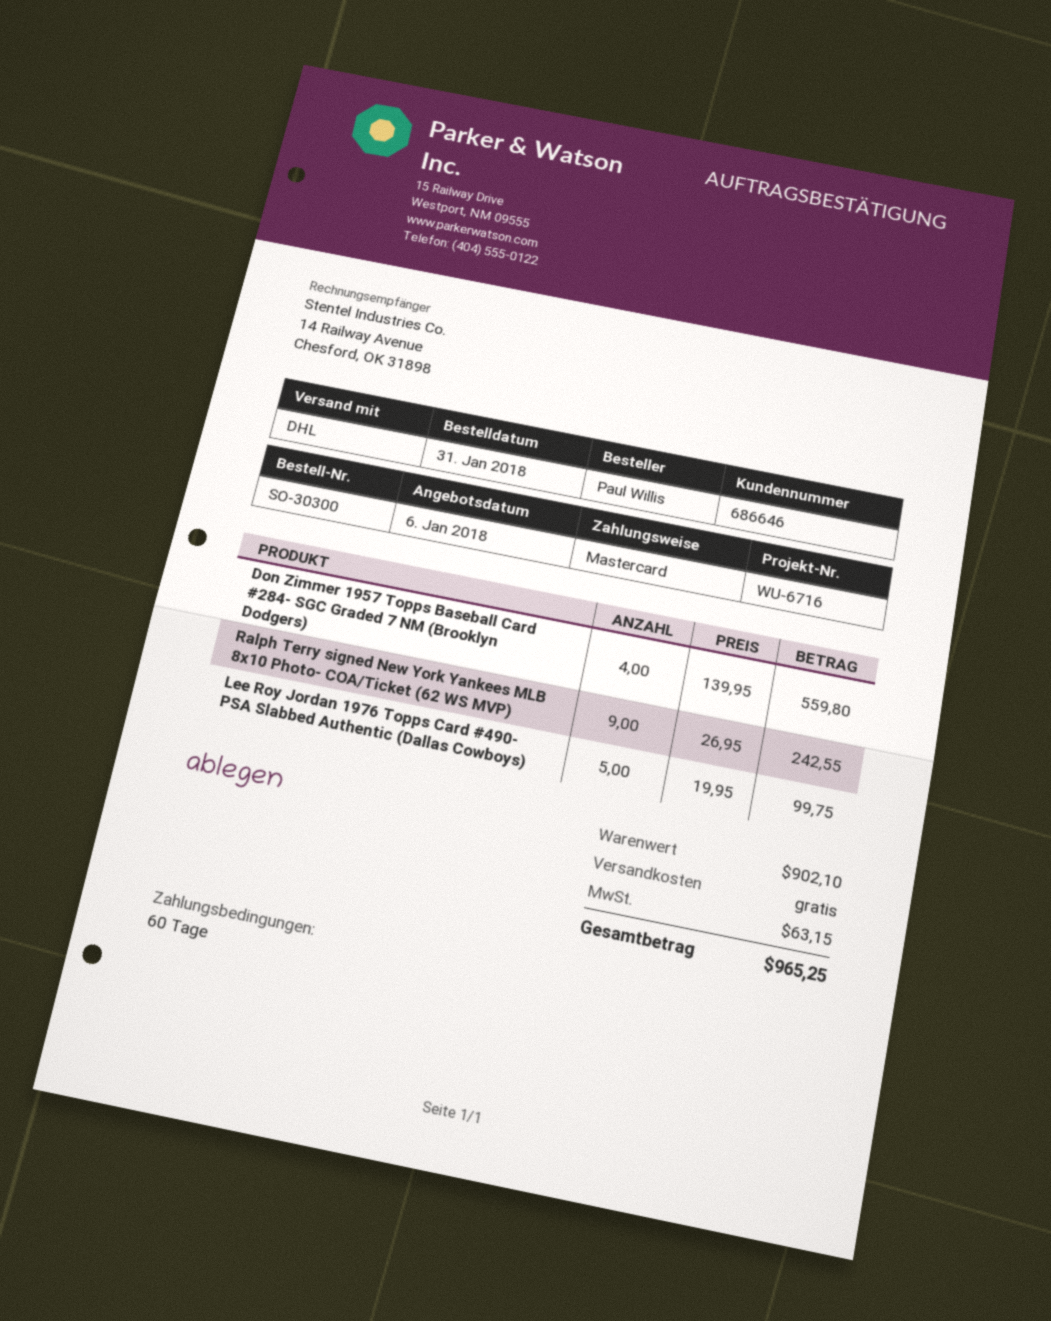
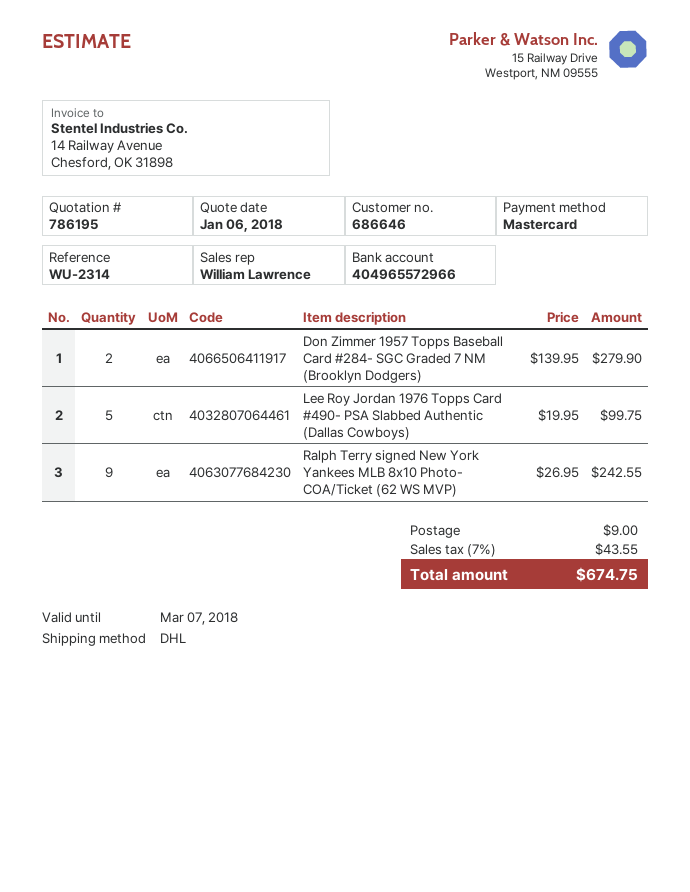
reference: WU-6716 -> WU-2314
Don Zimmer 1957 Topps Baseball Card #284- SGC Graded 7 NM (Brooklyn Dodgers): 4 x 139.95 = 559.80 -> 2 x 139.95 = 279.90
shipping: 0.00 -> 9.00
tax: 63.15 -> 43.55
total: 965.25 -> 674.75

